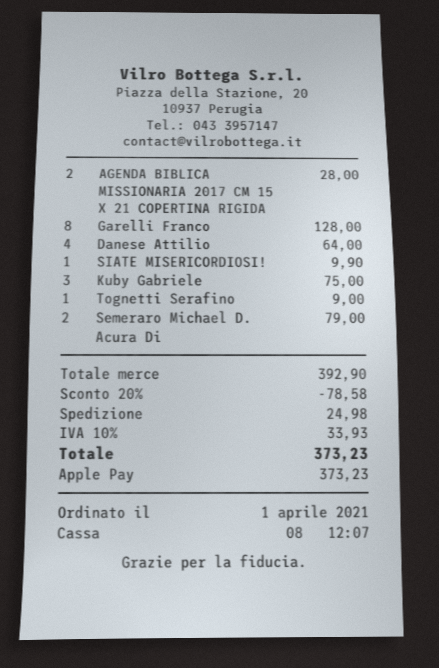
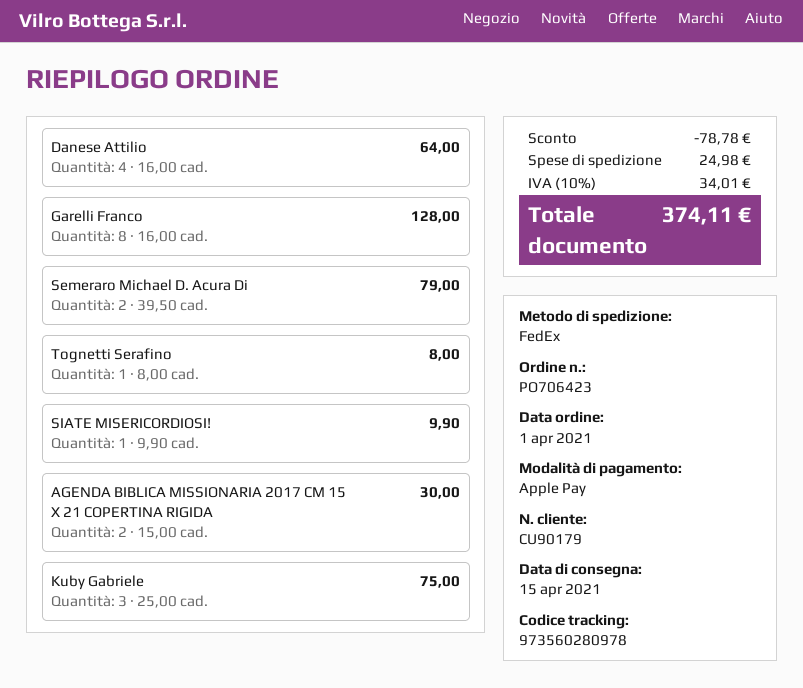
AGENDA BIBLICA MISSIONARIA 2017 CM 15 X 21 COPERTINA RIGIDA: 2 for 28.00 -> 2 for 30.00
Tognetti Serafino: 1 for 9.00 -> 1 for 8.00
discount: 78.58 -> 78.78
tax: 10% = 33.93 -> 10% = 34.01
total: 373.23 -> 374.11

